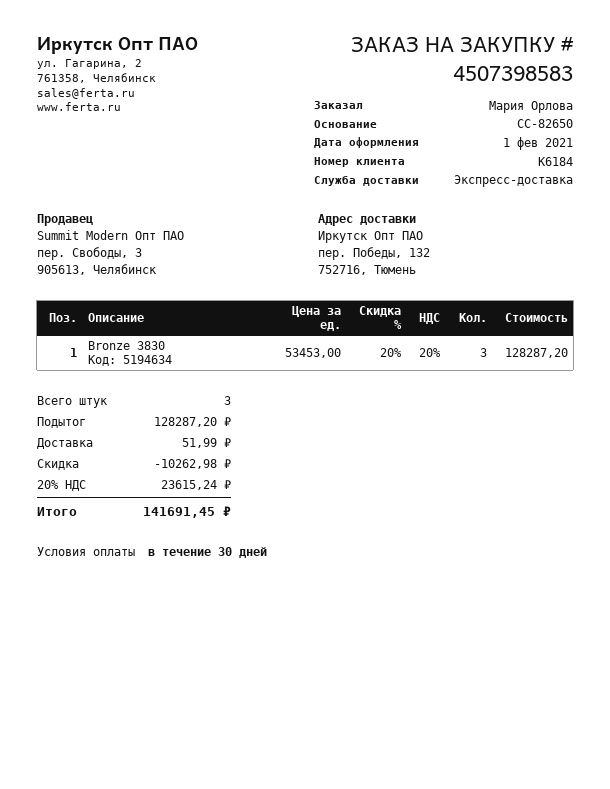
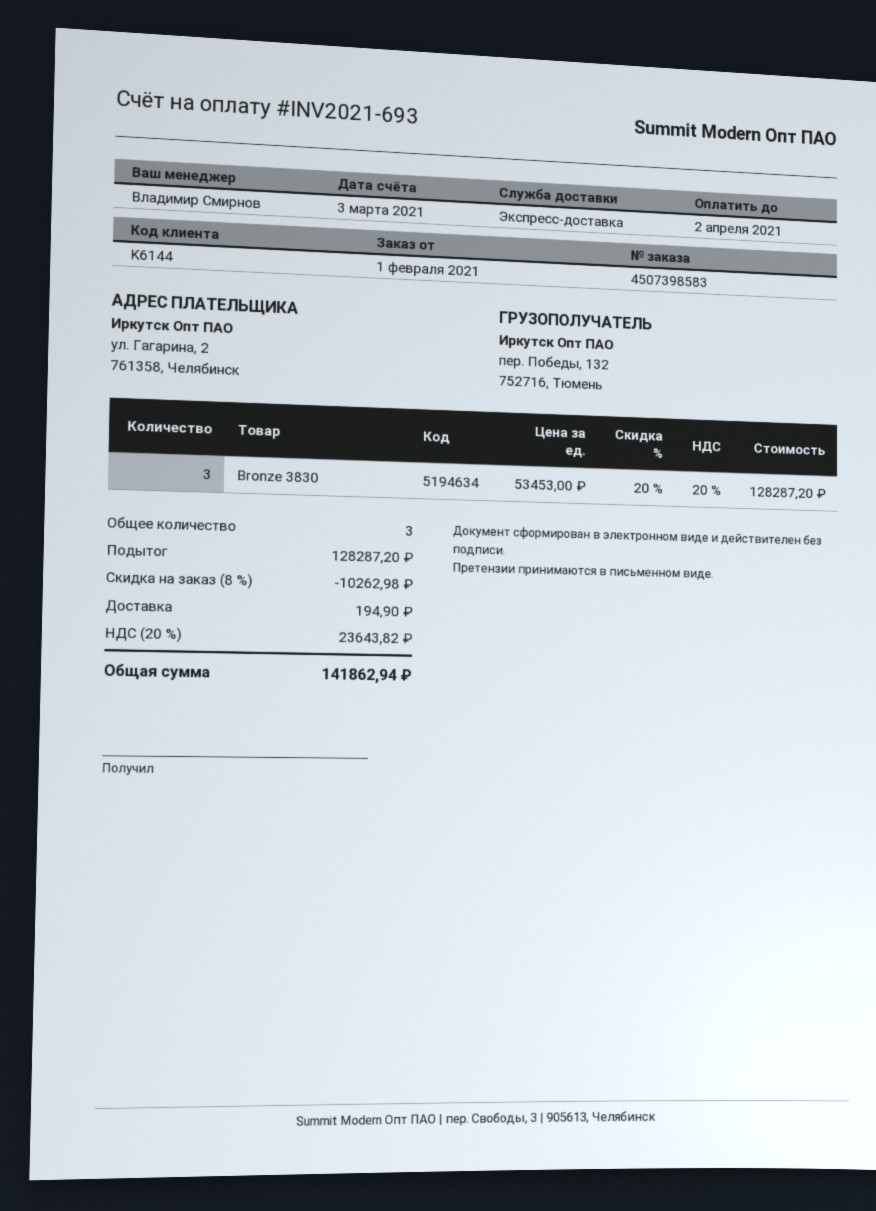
customer number: K6184 -> K6144
shipping: 51.99 -> 194.90
tax: 20% = 23615.24 -> 20% = 23643.82
total: 141691.45 -> 141862.94

